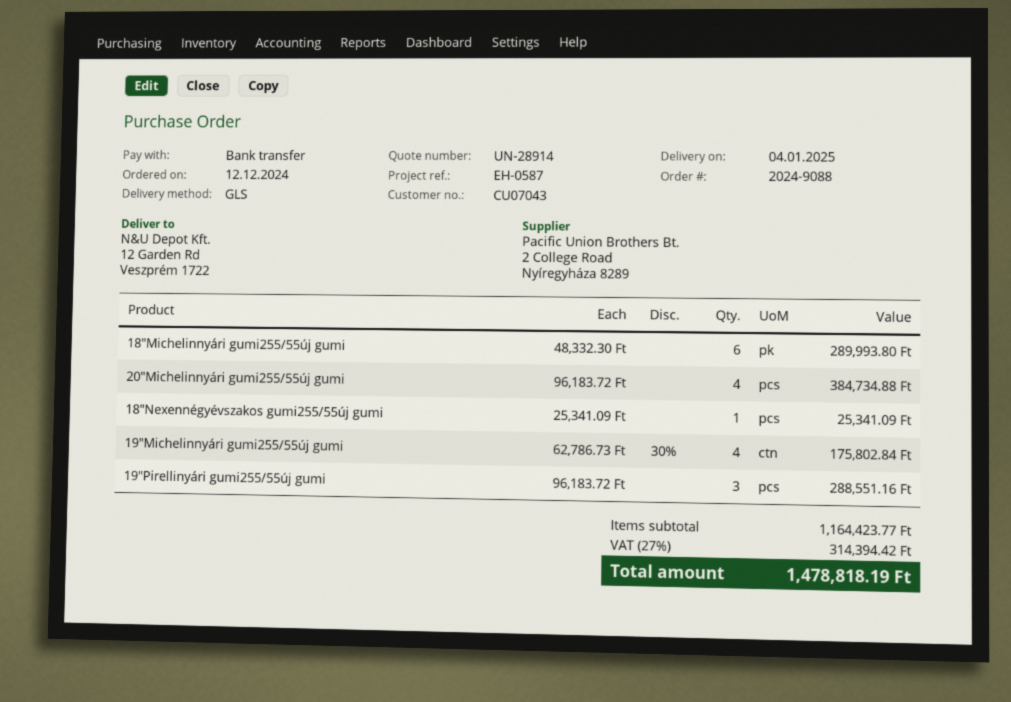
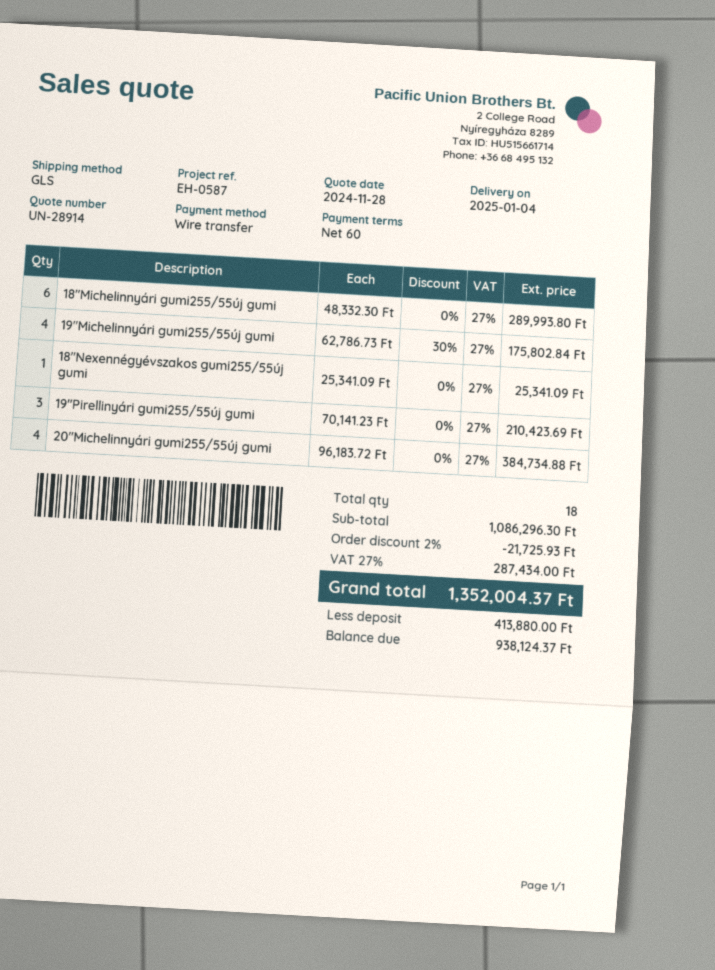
19"Pirellinyári gumi255/55új gumi: 3 x 96183.72 = 288551.16 -> 3 x 70141.23 = 210423.69
subtotal: 1164423.77 -> 1086296.30
discount: none -> 2% = 21725.93
tax: 27% = 314394.42 -> 27% = 287434.00
total: 1478818.19 -> 1352004.37

